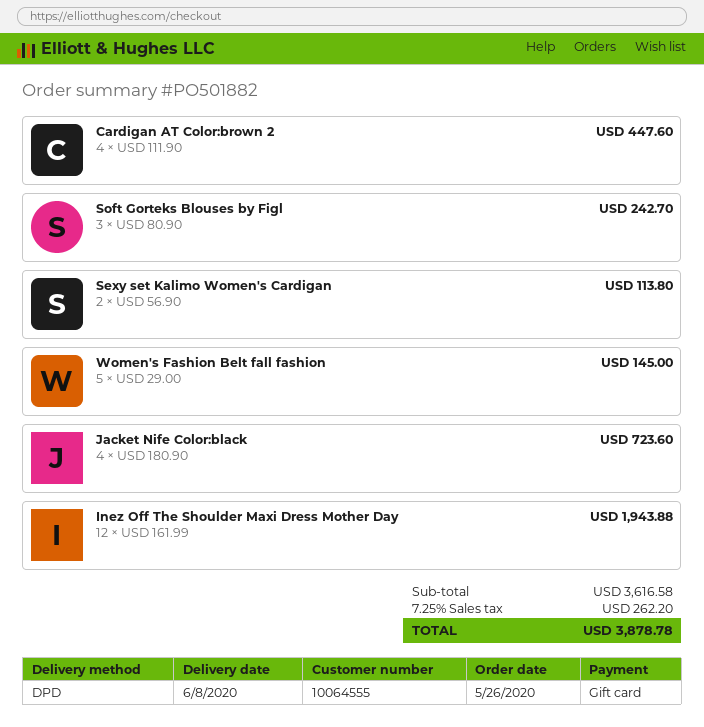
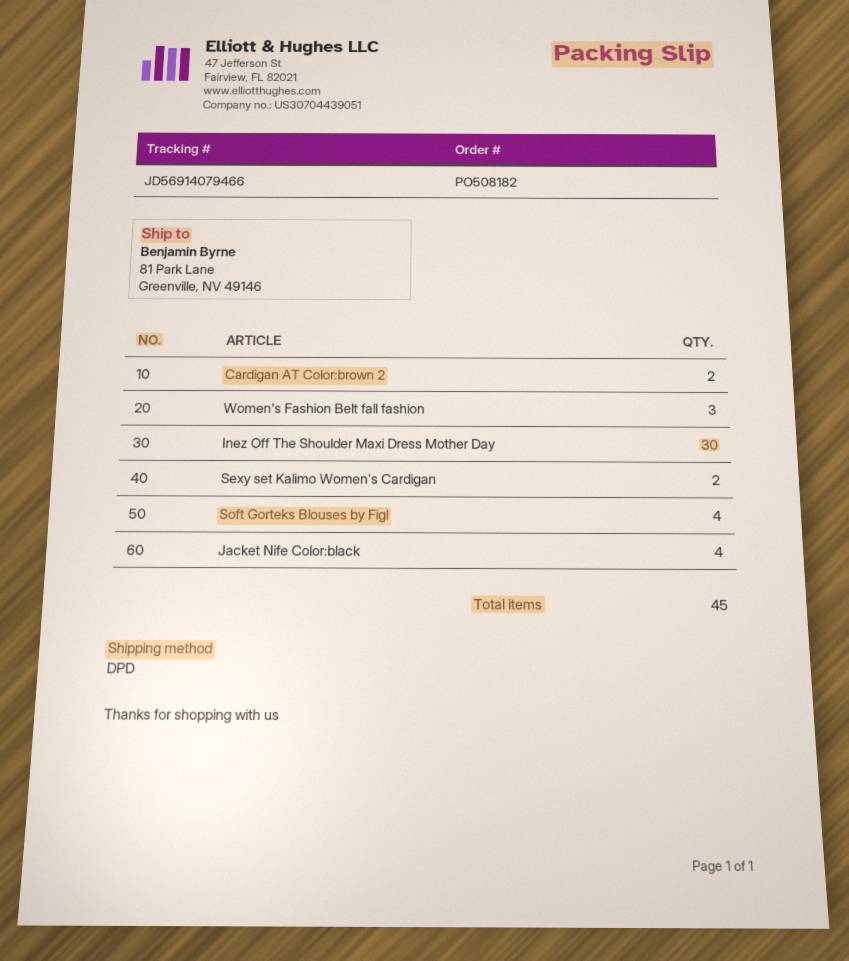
order number: PO501882 -> PO508182
Cardigan AT Color:brown 2: 4 -> 2
Soft Gorteks Blouses by Figl: 3 -> 4
Women's Fashion Belt fall fashion: 5 -> 3
Inez Off The Shoulder Maxi Dress Mother Day: 12 -> 30

